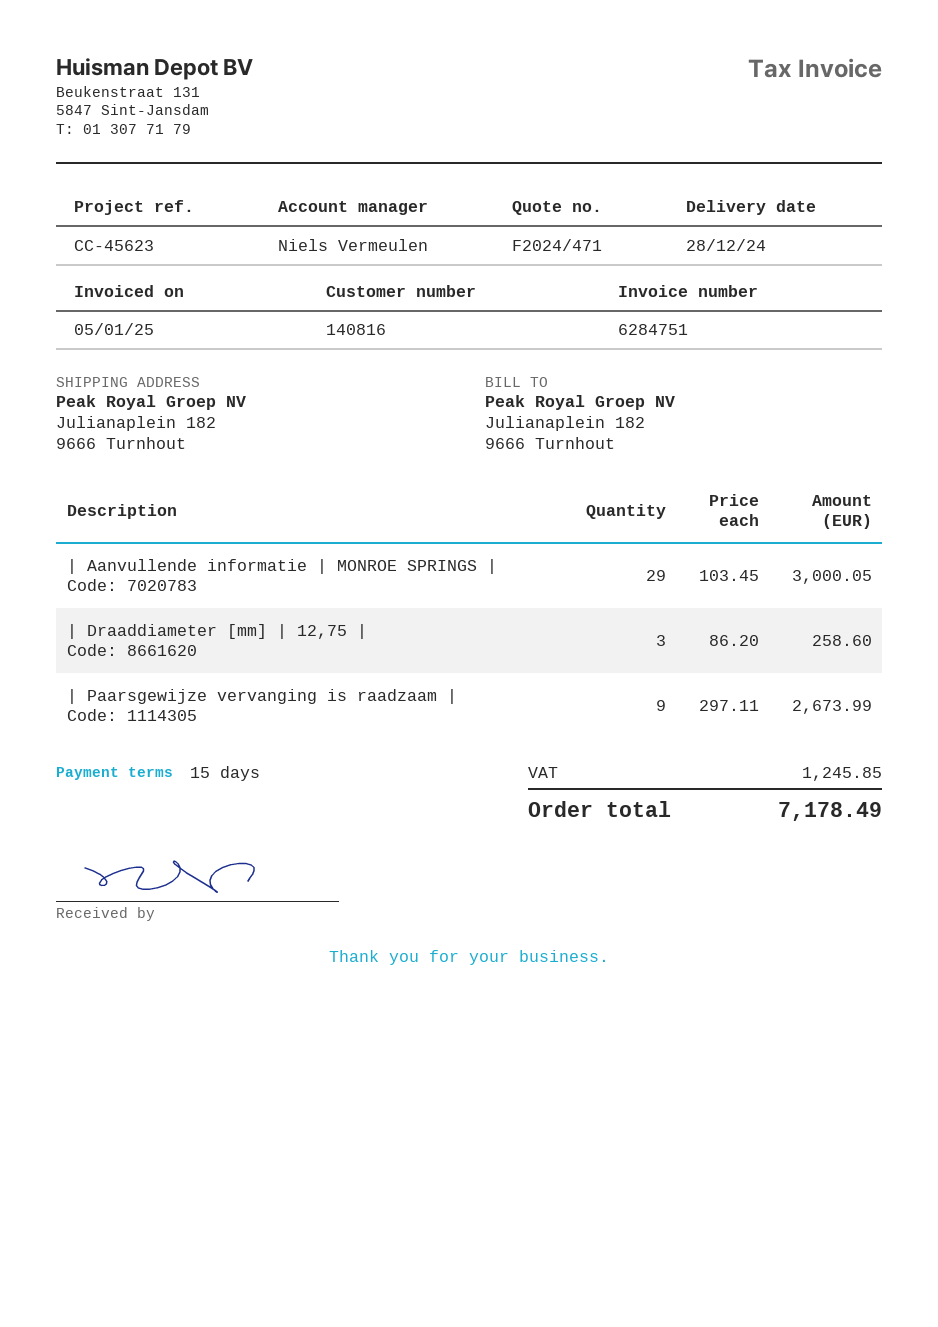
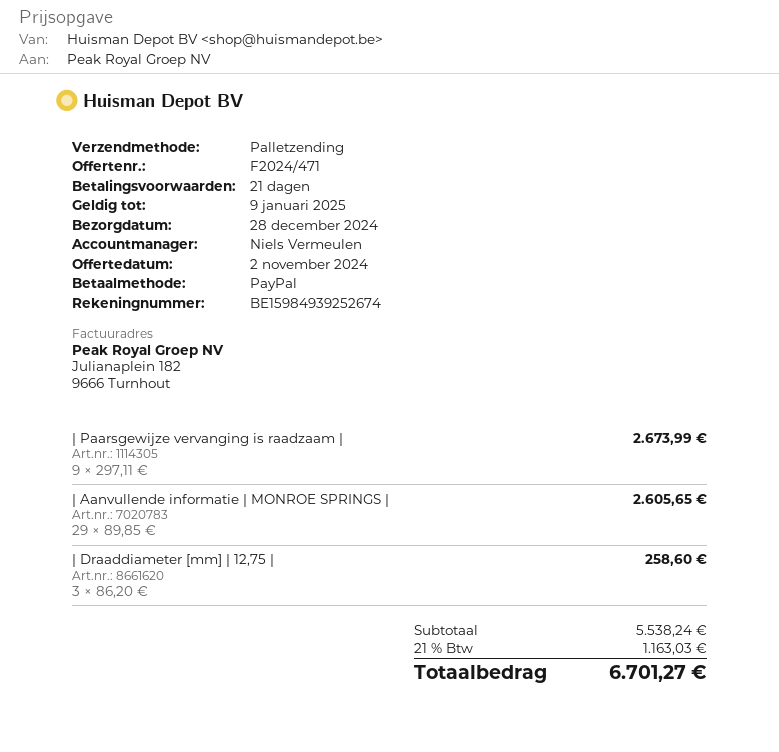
payment terms: 15 days -> 21 days
| Aanvullende informatie | MONROE SPRINGS |: 29 x 103.45 = 3000.05 -> 29 x 89.85 = 2605.65
tax: 1245.85 -> 1163.03
total: 7178.49 -> 6701.27

